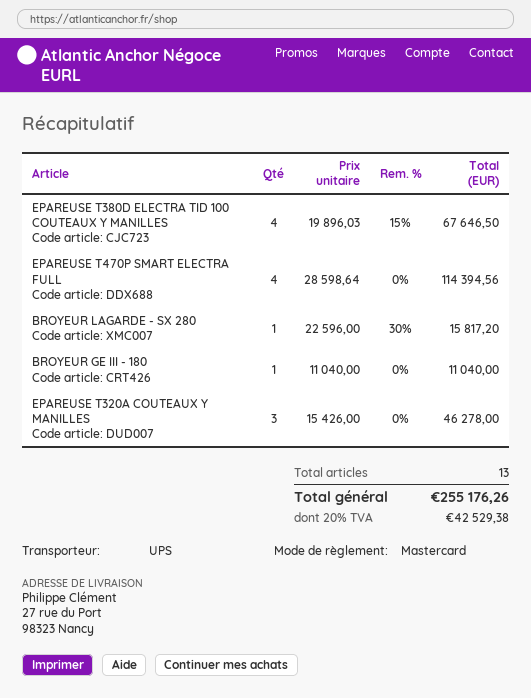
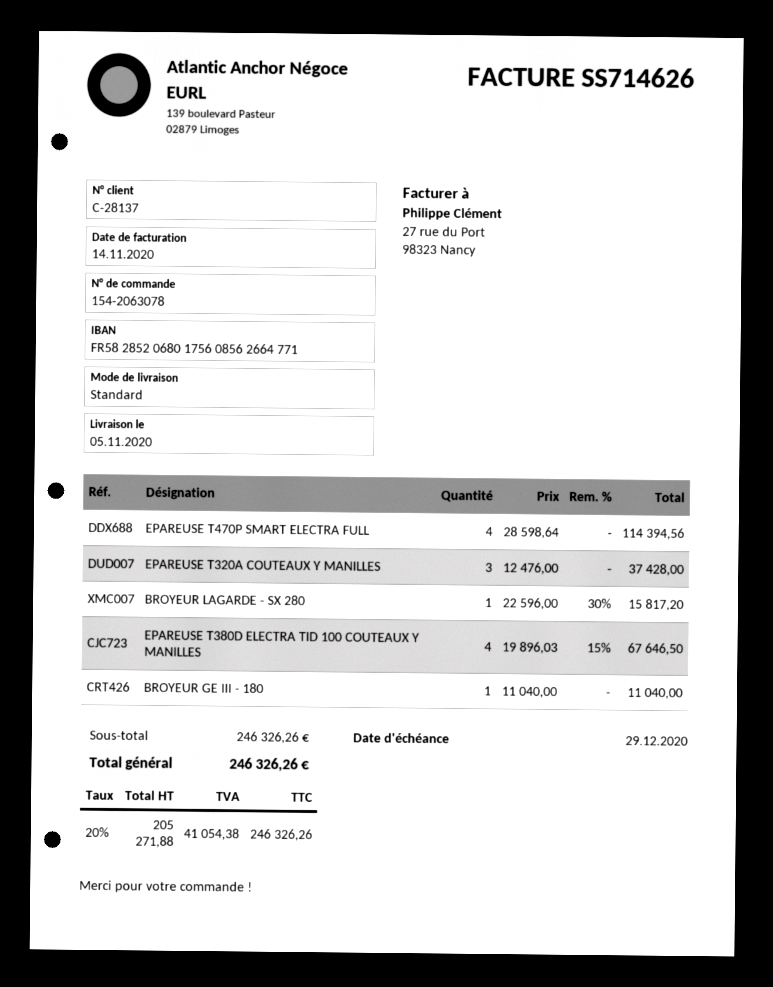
shipping method: UPS -> standard
EPAREUSE T320A COUTEAUX Y MANILLES: 3 x 15426.00 = 46278.00 -> 3 x 12476.00 = 37428.00
tax: 20% = 42529.38 -> 20% = 41054.38
total: 255176.26 -> 246326.26

